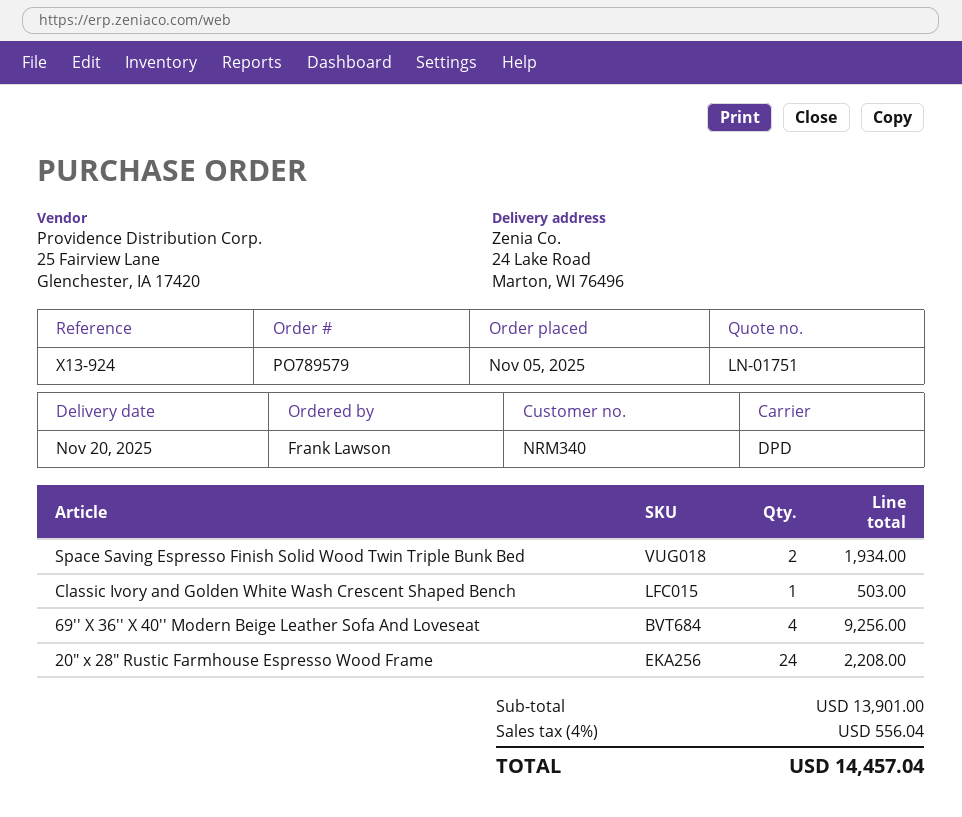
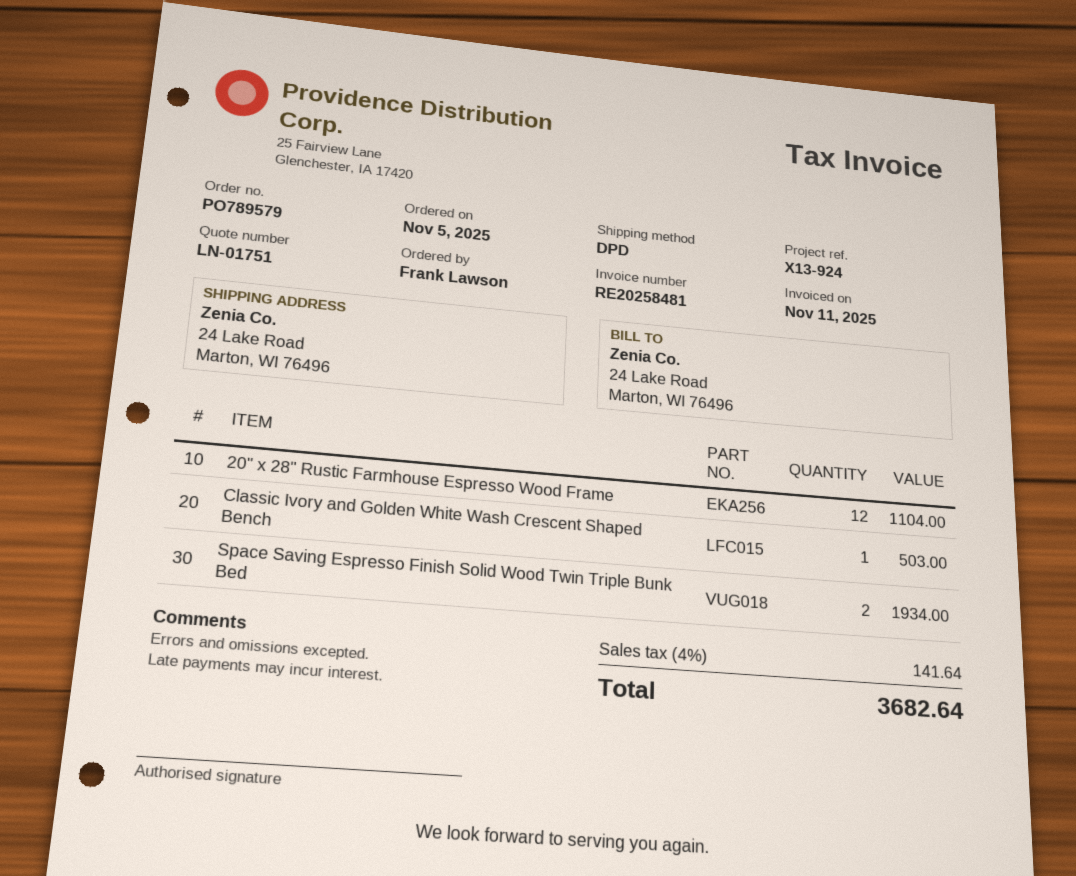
69'' X 36'' X 40'' Modern Beige Leather Sofa And Loveseat: 4 for 9256.00 -> none
20" x 28" Rustic Farmhouse Espresso Wood Frame: 24 for 2208.00 -> 12 for 1104.00
tax: 4% = 556.04 -> 4% = 141.64
total: 14457.04 -> 3682.64

